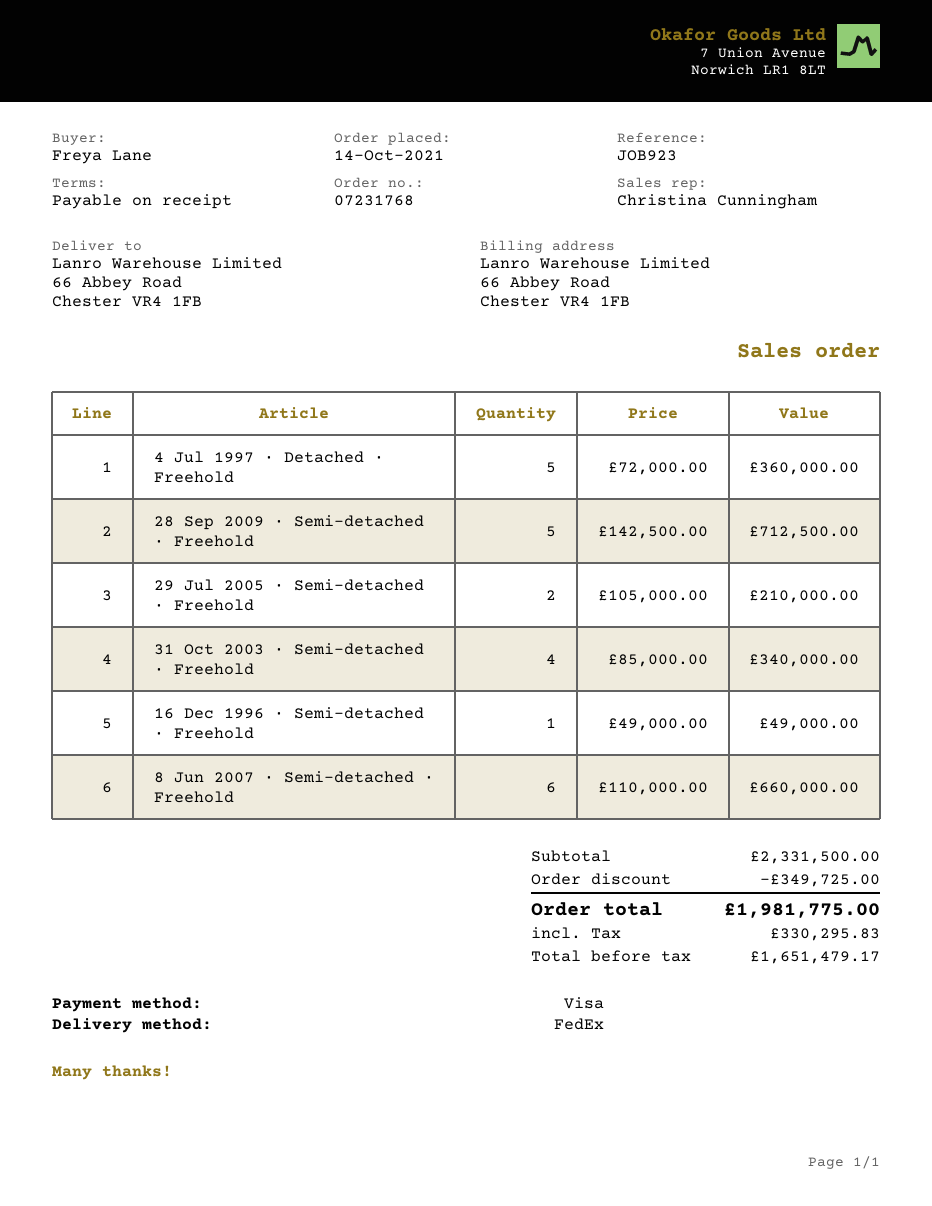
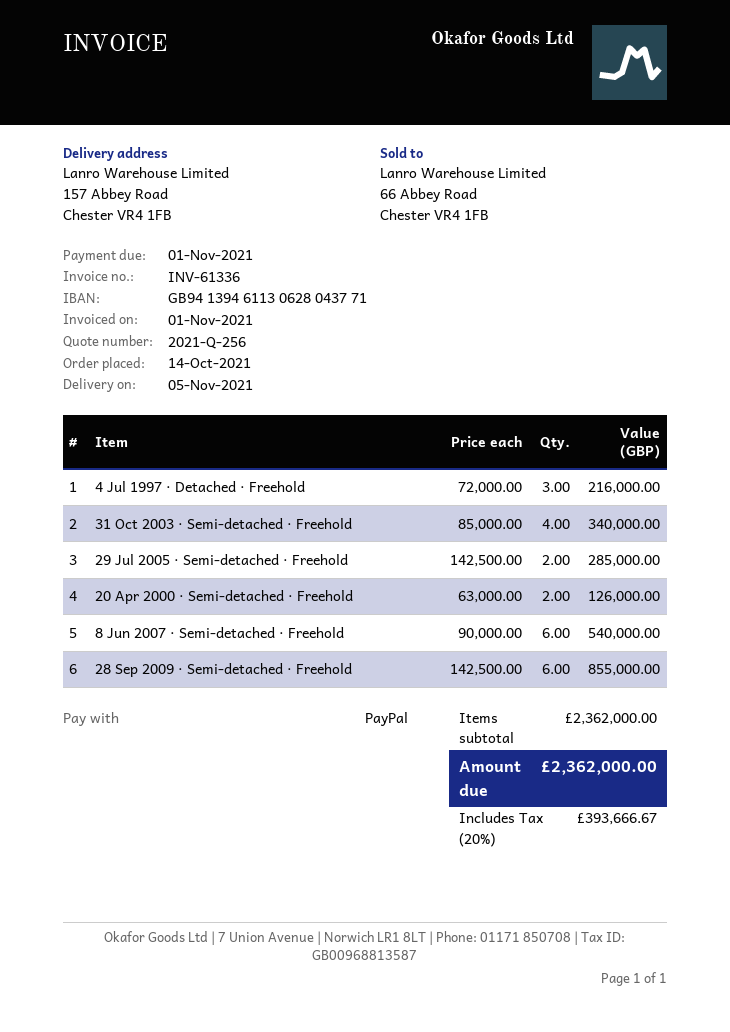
payment method: Visa -> PayPal
ship to: 66 Abbey Road, Chester VR4 1FB -> 157 Abbey Road, Chester VR4 1FB
4 Jul 1997 · Detached · Freehold: 5 x 72000.00 = 360000.00 -> 3 x 72000.00 = 216000.00
28 Sep 2009 · Semi-detached · Freehold: 5 x 142500.00 = 712500.00 -> 6 x 142500.00 = 855000.00
29 Jul 2005 · Semi-detached · Freehold: 2 x 105000.00 = 210000.00 -> 2 x 142500.00 = 285000.00
16 Dec 1996 · Semi-detached · Freehold: 1 x 49000.00 = 49000.00 -> none
8 Jun 2007 · Semi-detached · Freehold: 6 x 110000.00 = 660000.00 -> 6 x 90000.00 = 540000.00
20 Apr 2000 · Semi-detached · Freehold: none -> 2 x 63000.00 = 126000.00
subtotal: 2331500.00 -> 2362000.00
discount: 349725.00 -> none
tax: 330295.83 -> 393666.67
total: 1981775.00 -> 2362000.00

